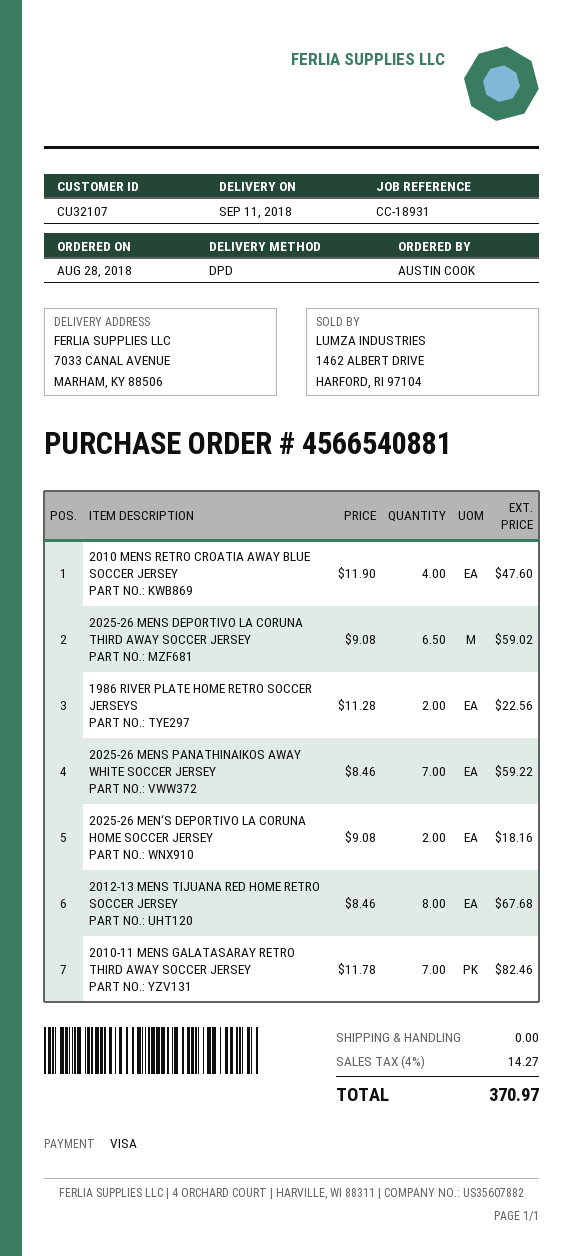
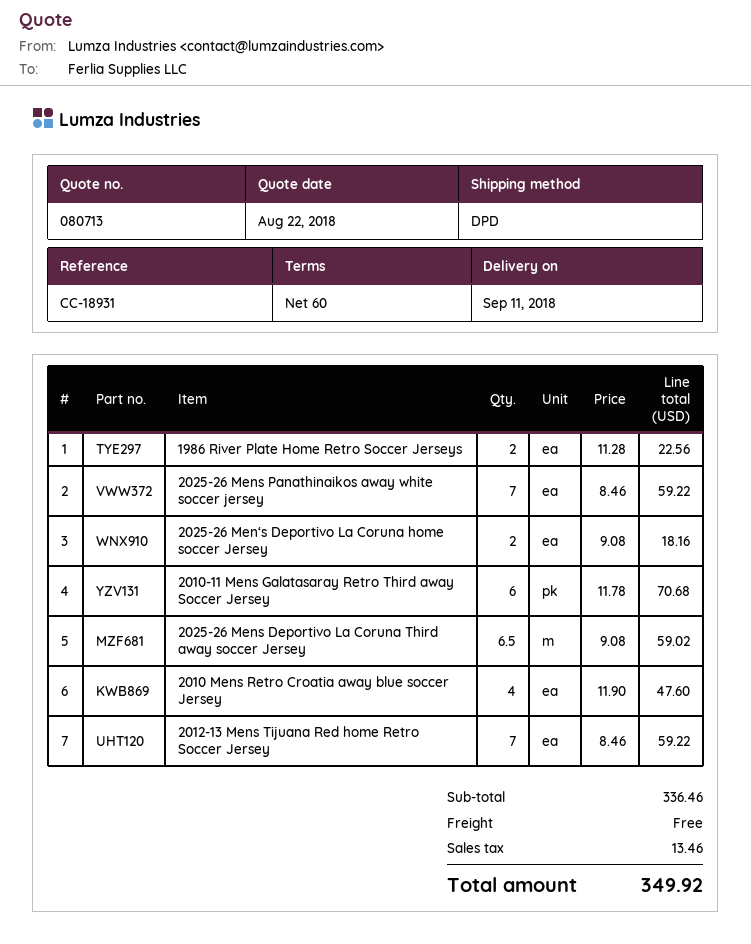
2012-13 MENS TIJUANA RED HOME RETRO SOCCER JERSEY: 8 x 8.46 = 67.68 -> 7 x 8.46 = 59.22
2010-11 MENS GALATASARAY RETRO THIRD AWAY SOCCER JERSEY: 7 x 11.78 = 82.46 -> 6 x 11.78 = 70.68
tax: 14.27 -> 13.46
total: 370.97 -> 349.92

